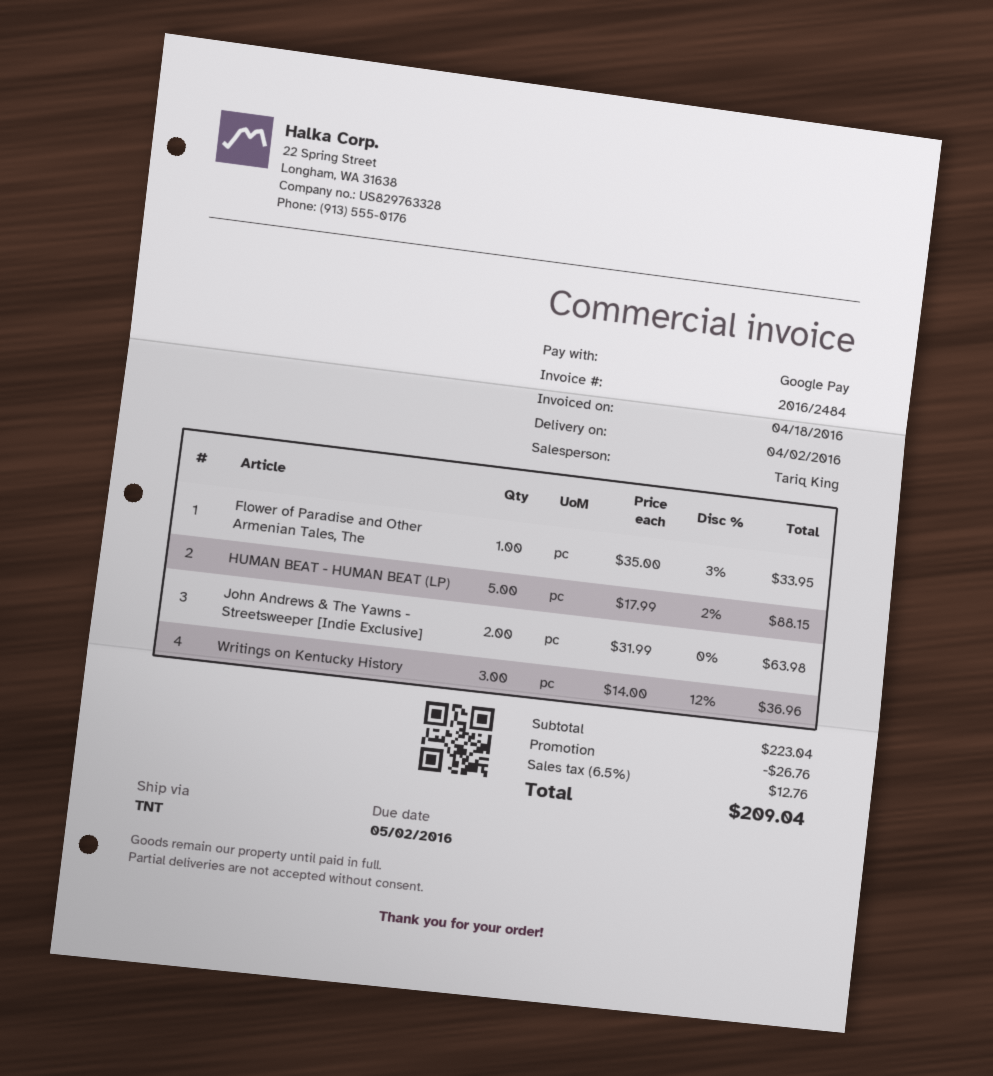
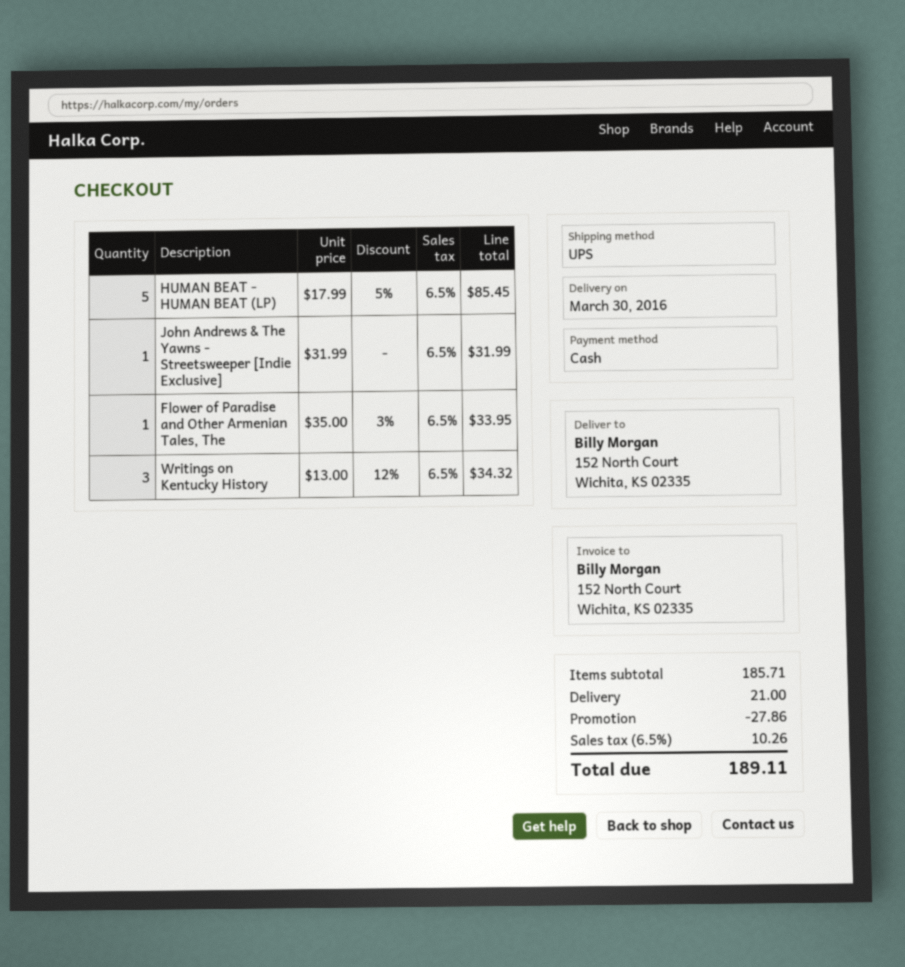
delivery date: 2016-04-02 -> 2016-03-30
payment method: Google Pay -> cash
shipping method: TNT -> UPS
HUMAN BEAT - HUMAN BEAT (LP): 5 x 17.99 - 2% = 88.15 -> 5 x 17.99 - 5% = 85.45
John Andrews & The Yawns - Streetsweeper [Indie Exclusive]: 2 x 31.99 = 63.98 -> 1 x 31.99 = 31.99
Writings on Kentucky History: 3 x 14.00 - 12% = 36.96 -> 3 x 13.00 - 12% = 34.32
subtotal: 223.04 -> 185.71
discount: 26.76 -> 27.86
shipping: none -> 21.00
tax: 6.5% = 12.76 -> 6.5% = 10.26
total: 209.04 -> 189.11

